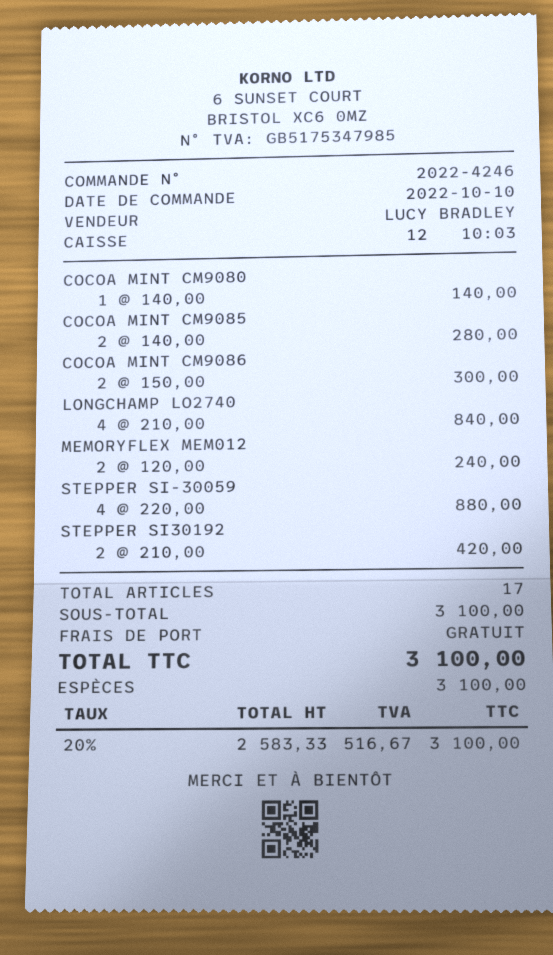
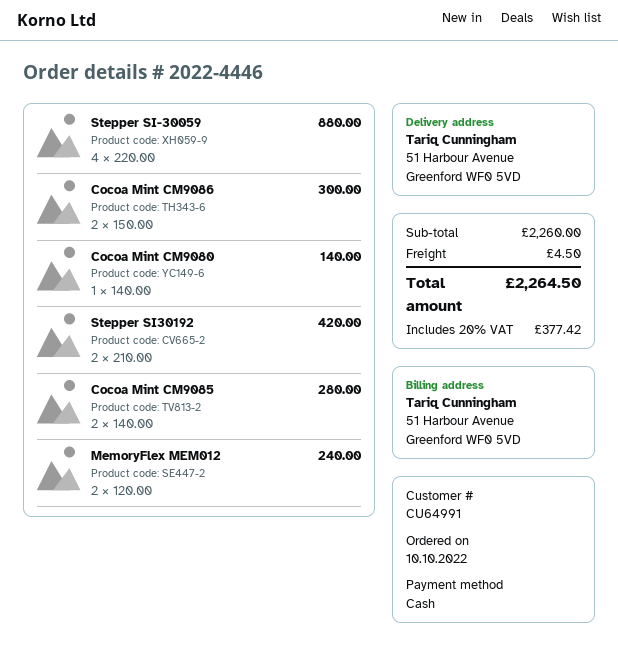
order number: 2022-4246 -> 2022-4446
LONGCHAMP LO2740: 4 x 210.00 = 840.00 -> none
subtotal: 3100.00 -> 2260.00
shipping: 0.00 -> 4.50
tax: 20% = 516.67 -> 20% = 377.42
total: 3100.00 -> 2264.50

